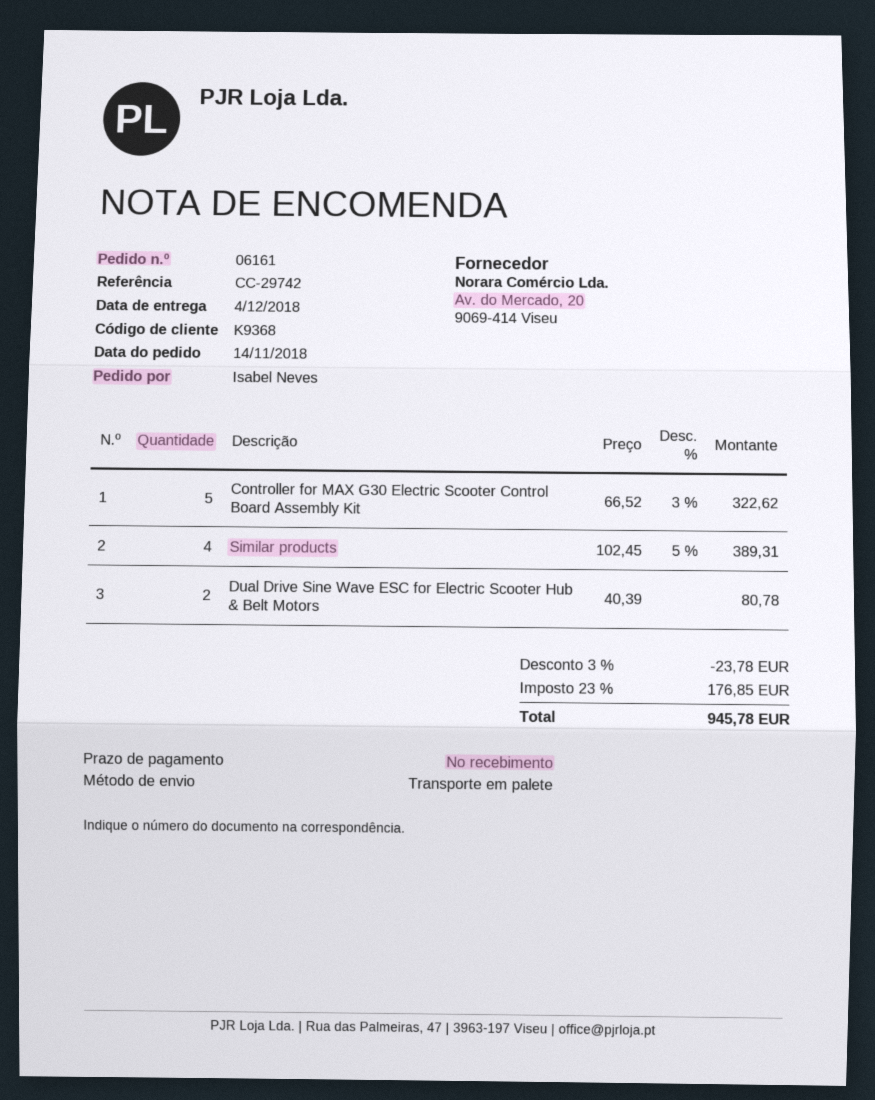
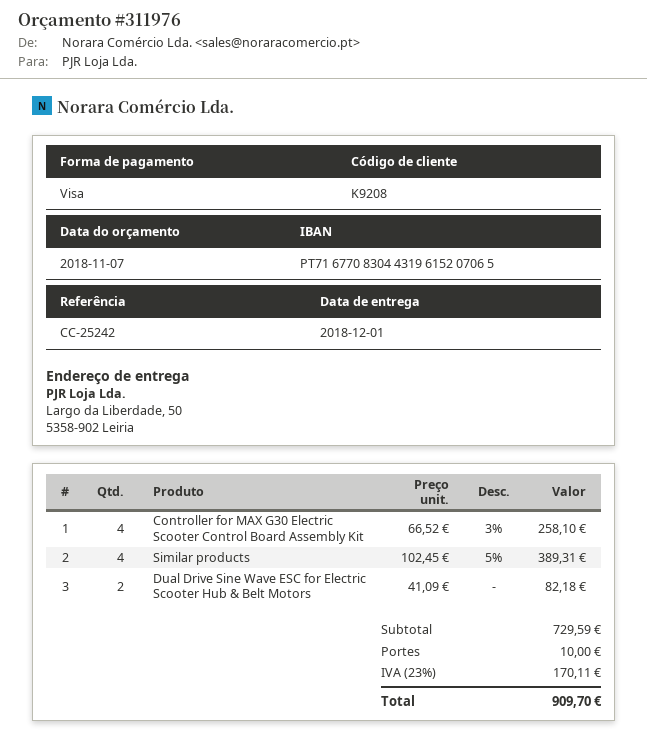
delivery date: 2018-12-04 -> 2018-12-01
customer number: K9368 -> K9208
reference: CC-29742 -> CC-25242
Controller for MAX G30 Electric Scooter Control Board Assembly Kit: 5 x 66.52 - 3% = 322.62 -> 4 x 66.52 - 3% = 258.10
Dual Drive Sine Wave ESC for Electric Scooter Hub & Belt Motors: 2 x 40.39 = 80.78 -> 2 x 41.09 = 82.18
discount: 3% = 23.78 -> none
shipping: none -> 10.00
tax: 23% = 176.85 -> 23% = 170.11
total: 945.78 -> 909.70

